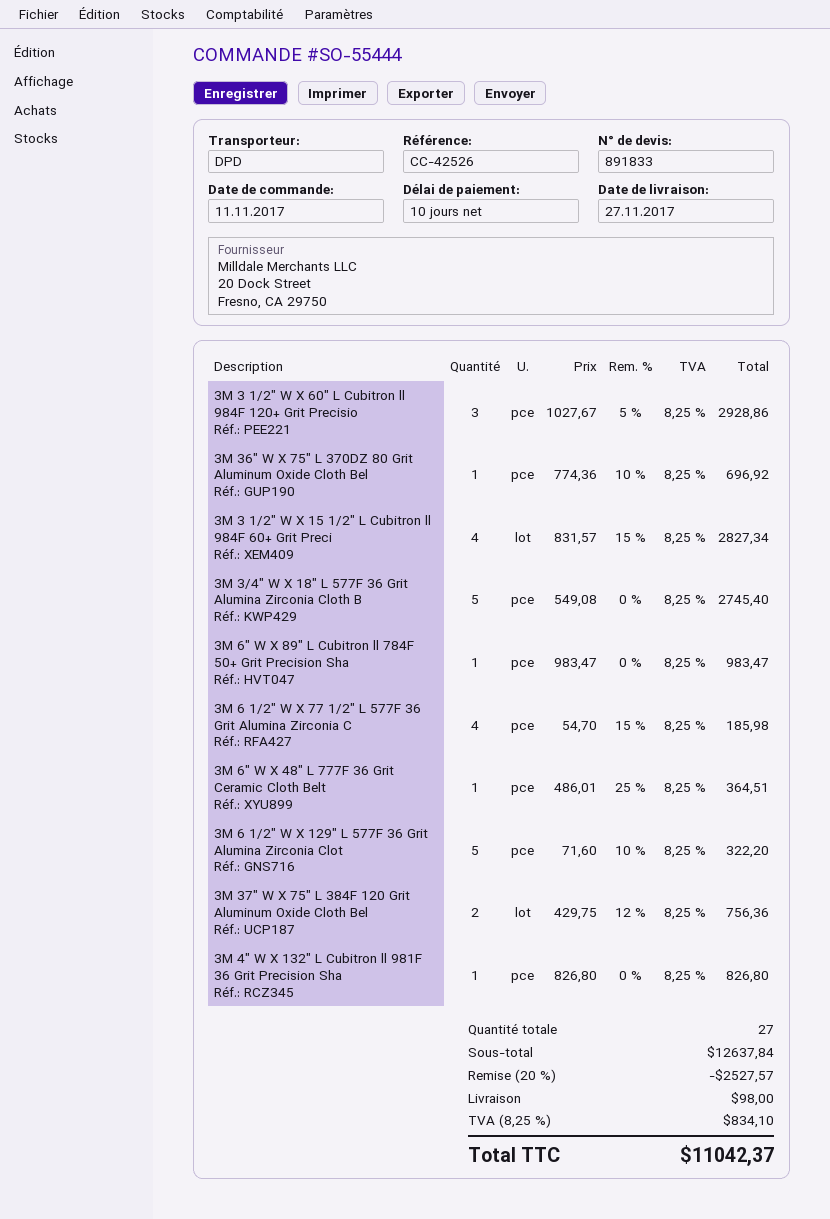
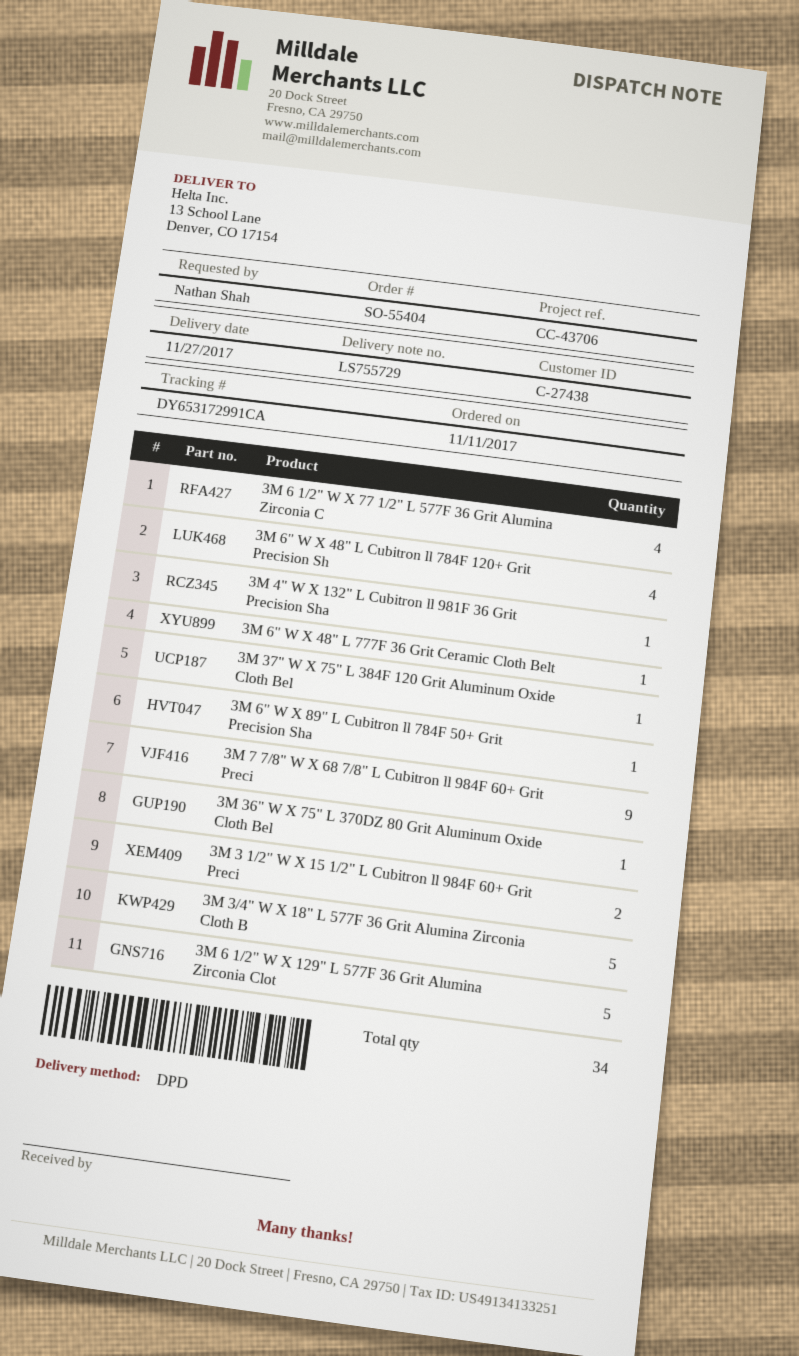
order number: SO-55444 -> SO-55404
reference: CC-42526 -> CC-43706
3M 3 1/2" W X 60" L Cubitron ll 984F 120+ Grit Precisio: 3 -> none
3M 3 1/2" W X 15 1/2" L Cubitron ll 984F 60+ Grit Preci: 4 -> 2
3M 37" W X 75" L 384F 120 Grit Aluminum Oxide Cloth Bel: 2 -> 1
3M 6" W X 48" L Cubitron ll 784F 120+ Grit Precision Sh: none -> 4
3M 7 7/8" W X 68 7/8" L Cubitron ll 984F 60+ Grit Preci: none -> 9
total quantity: 27 -> 34

